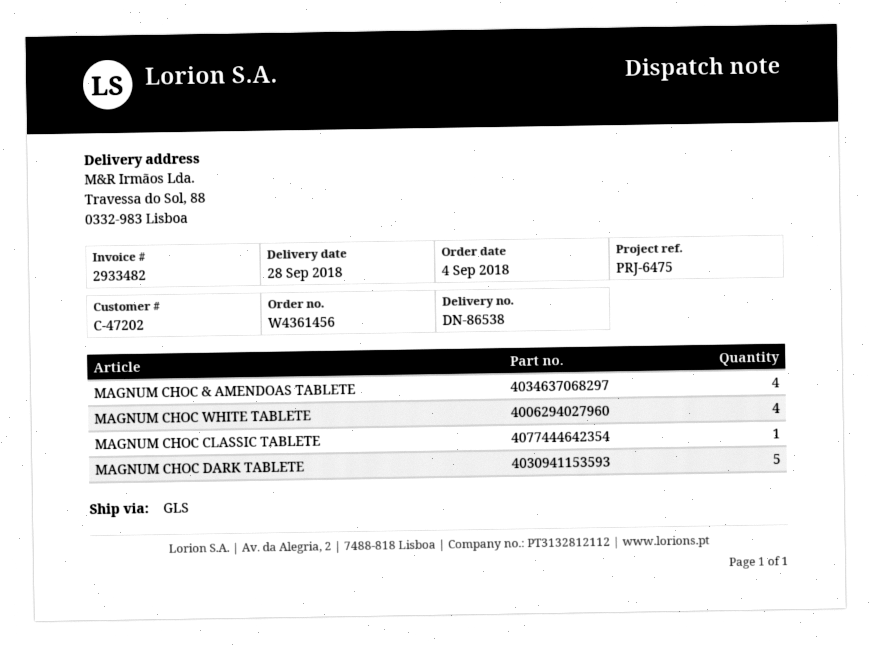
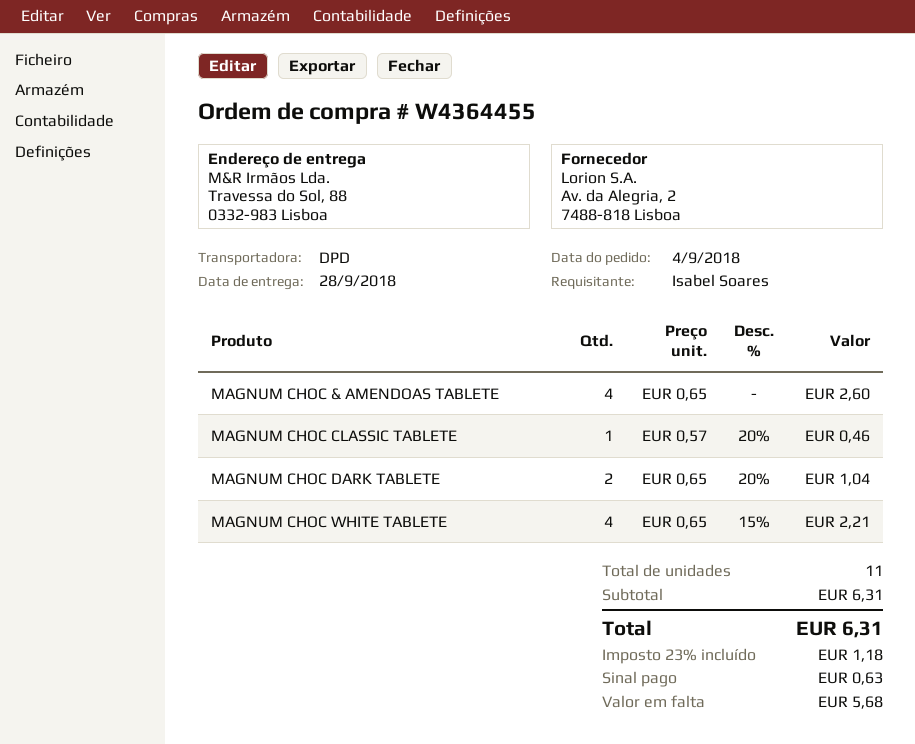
order number: W4361456 -> W4364455
shipping method: GLS -> DPD
MAGNUM CHOC DARK TABLETE: 5 -> 2

